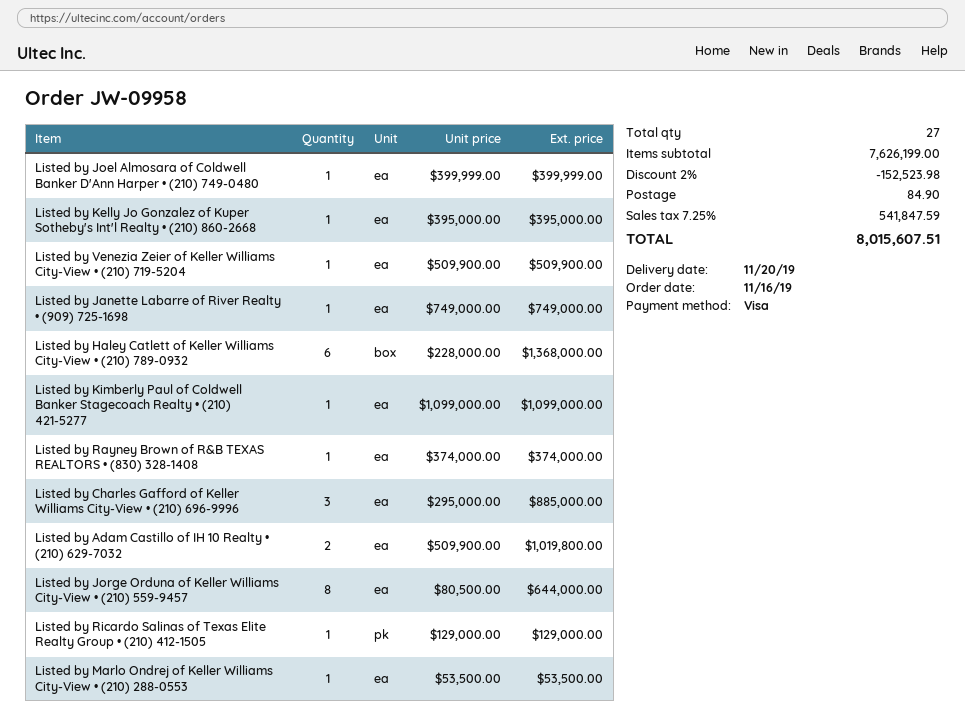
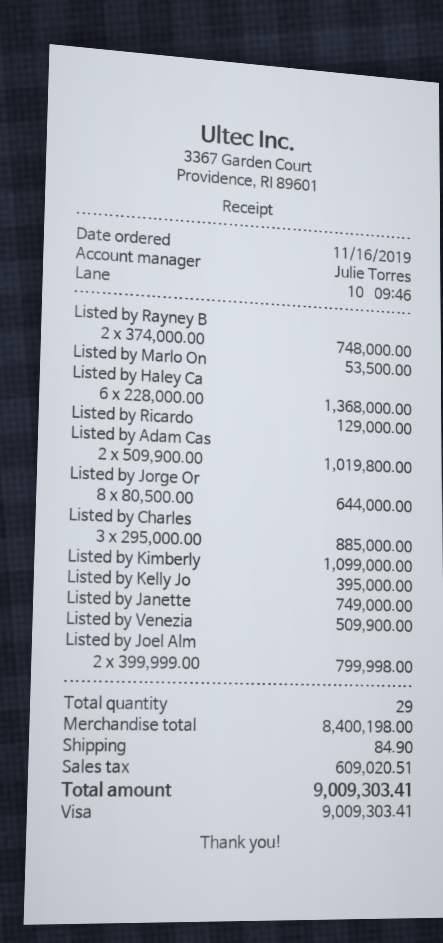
Listed by Joel Almosara of Coldwell Banker D'Ann Harper • (210) 749-0480: 1 x 399999.00 = 399999.00 -> 2 x 399999.00 = 799998.00
Listed by Rayney Brown of R&B TEXAS REALTORS • (830) 328-1408: 1 x 374000.00 = 374000.00 -> 2 x 374000.00 = 748000.00
total quantity: 27 -> 29
subtotal: 7626199.00 -> 8400198.00
discount: 2% = 152523.98 -> none
tax: 541847.59 -> 609020.51
total: 8015607.51 -> 9009303.41

